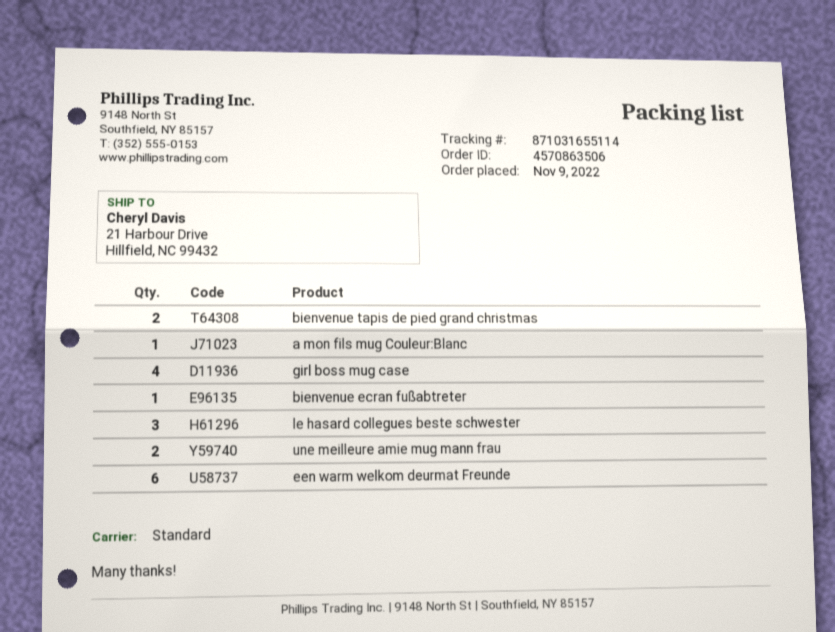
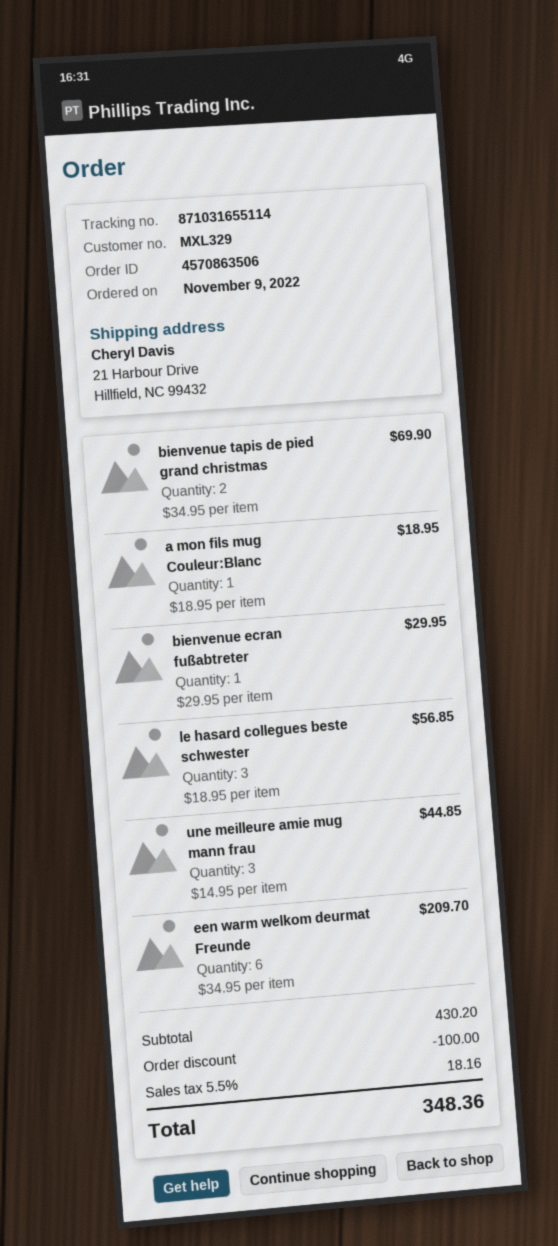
girl boss mug case: 4 -> none
une meilleure amie mug mann frau: 2 -> 3

